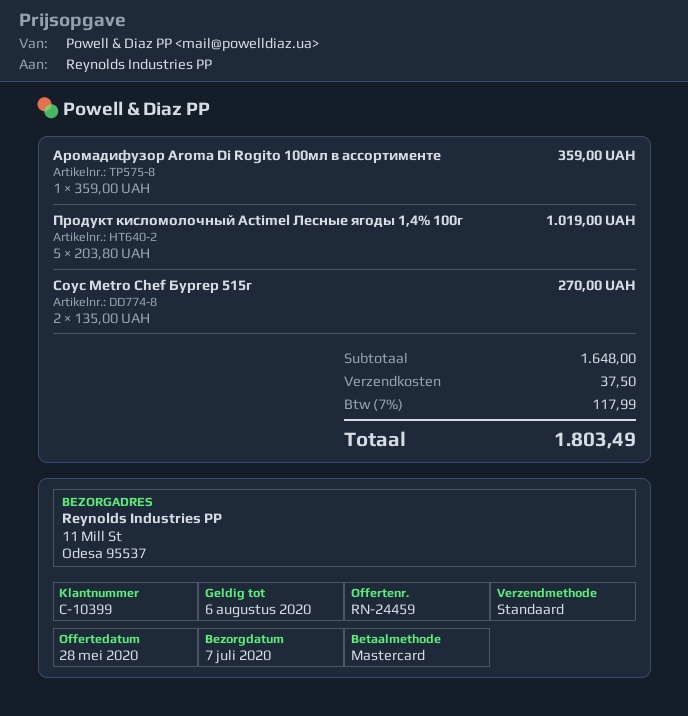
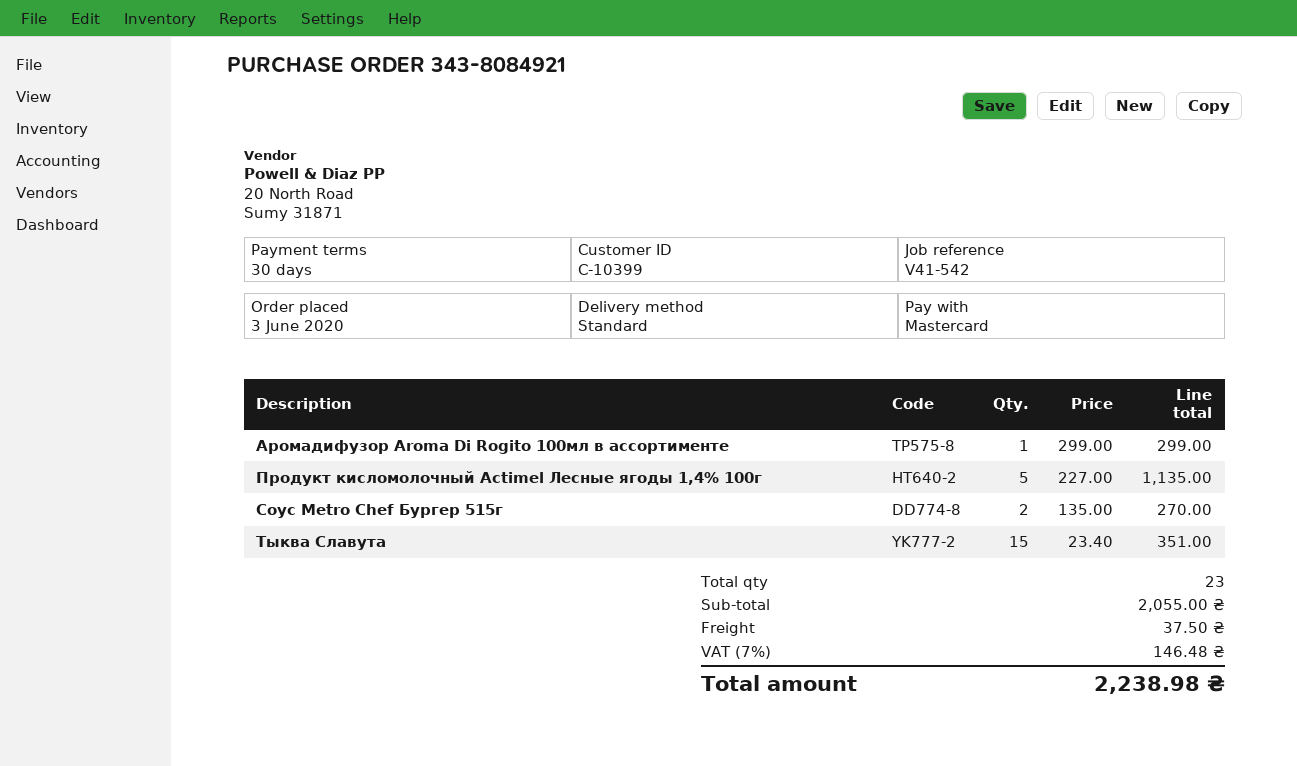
Аромадифузор Aroma Di Rogito 100мл в ассортименте: 1 x 359.00 = 359.00 -> 1 x 299.00 = 299.00
Продукт кисломолочный Actimel Лесные ягоды 1,4% 100г: 5 x 203.80 = 1019.00 -> 5 x 227.00 = 1135.00
Тыква Славута: none -> 15 x 23.40 = 351.00
subtotal: 1648.00 -> 2055.00
tax: 7% = 117.99 -> 7% = 146.48
total: 1803.49 -> 2238.98

